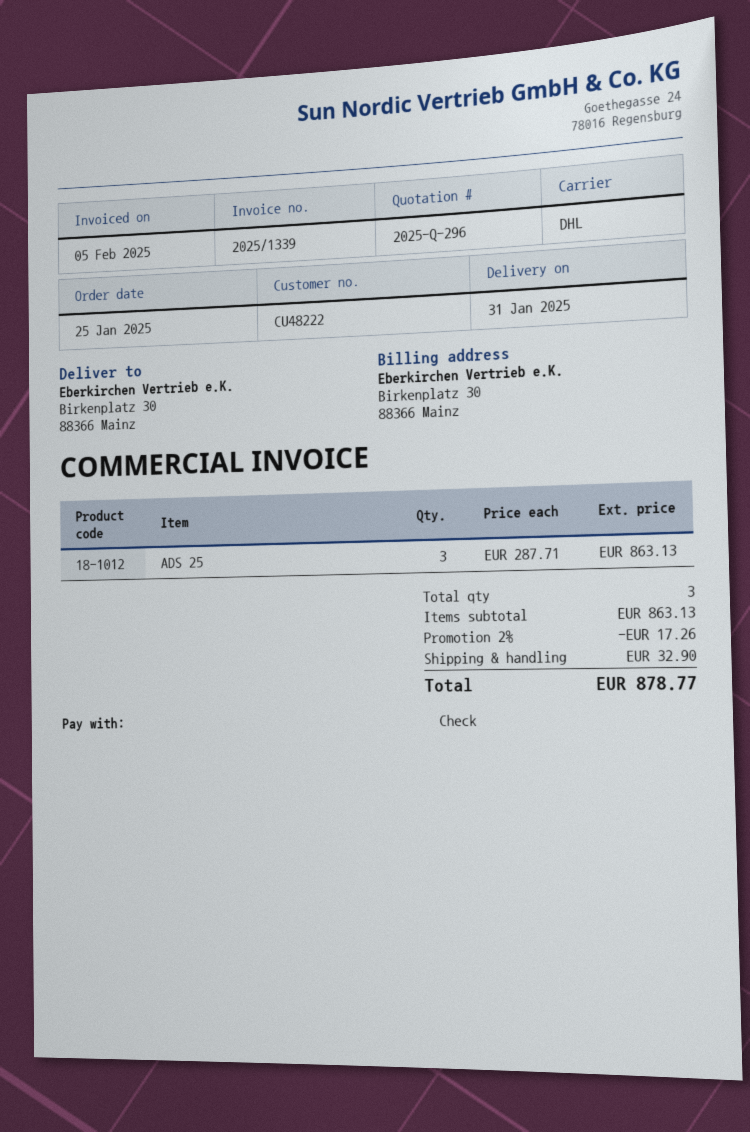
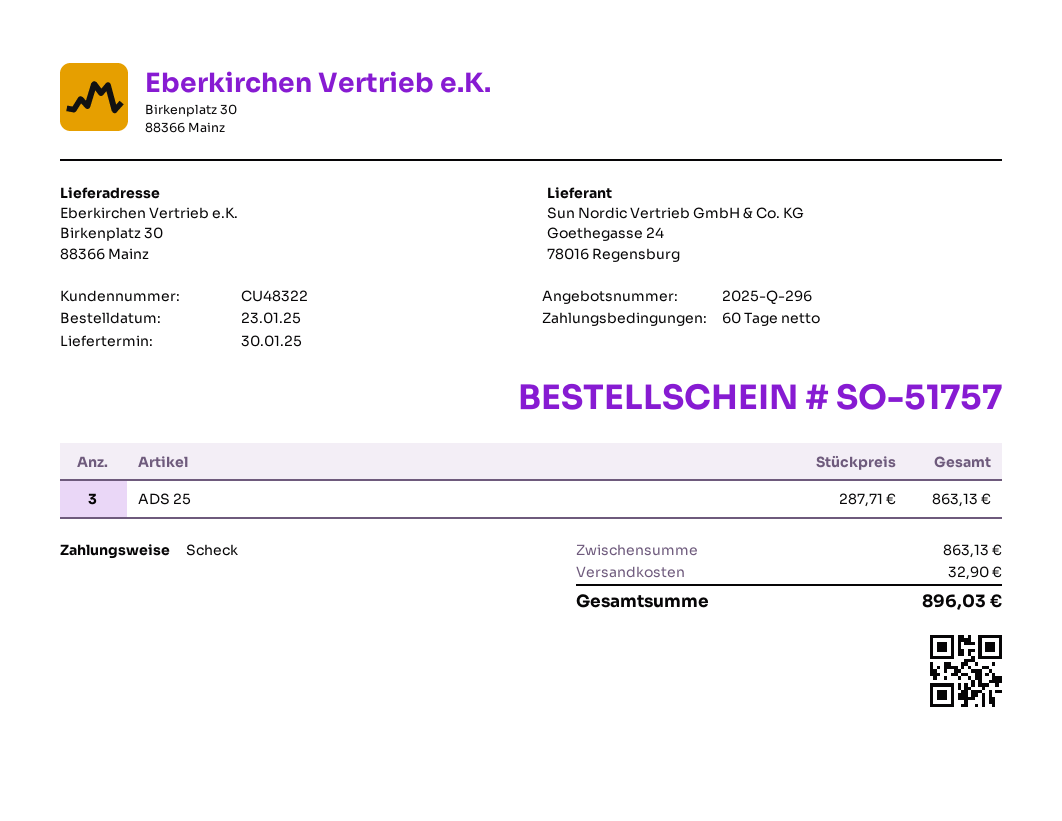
order date: 2025-01-25 -> 2025-01-23
delivery date: 2025-01-31 -> 2025-01-30
customer number: CU48222 -> CU48322
discount: 2% = 17.26 -> none
total: 878.77 -> 896.03

